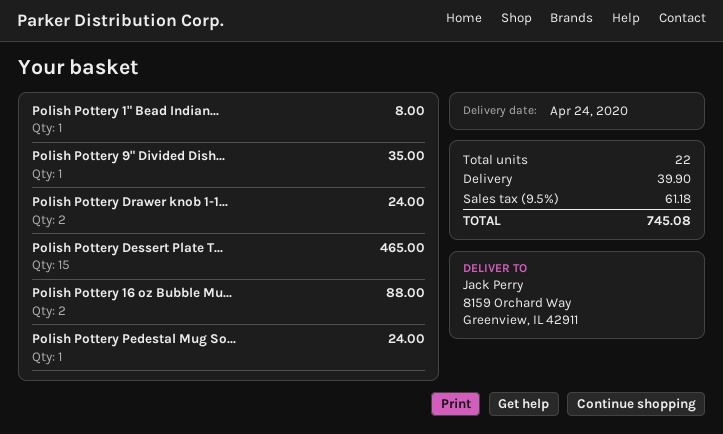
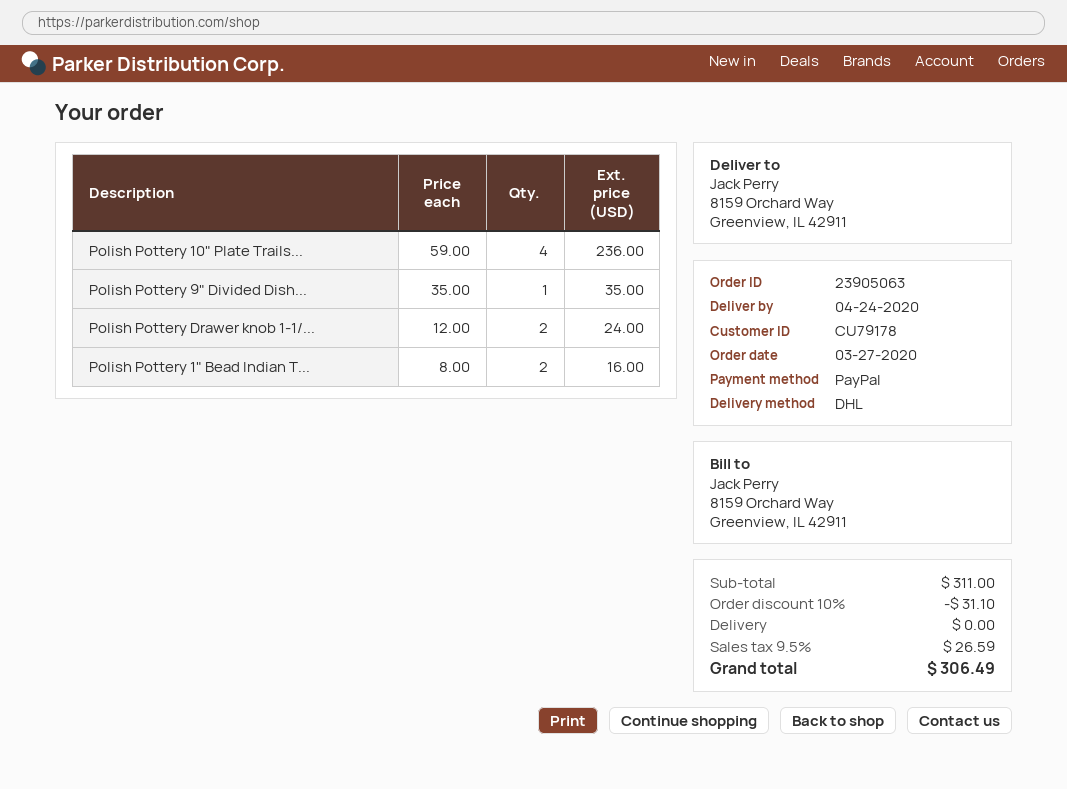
Polish Pottery 1" Bead Indian...: 1 for 8.00 -> 2 for 16.00
Polish Pottery Dessert Plate T...: 15 for 465.00 -> none
Polish Pottery 16 oz Bubble Mu...: 2 for 88.00 -> none
Polish Pottery Pedestal Mug So...: 1 for 24.00 -> none
Polish Pottery 10" Plate Trails...: none -> 4 for 236.00
discount: none -> 10% = 31.10
shipping: 39.90 -> 0.00
tax: 9.5% = 61.18 -> 9.5% = 26.59
total: 745.08 -> 306.49

